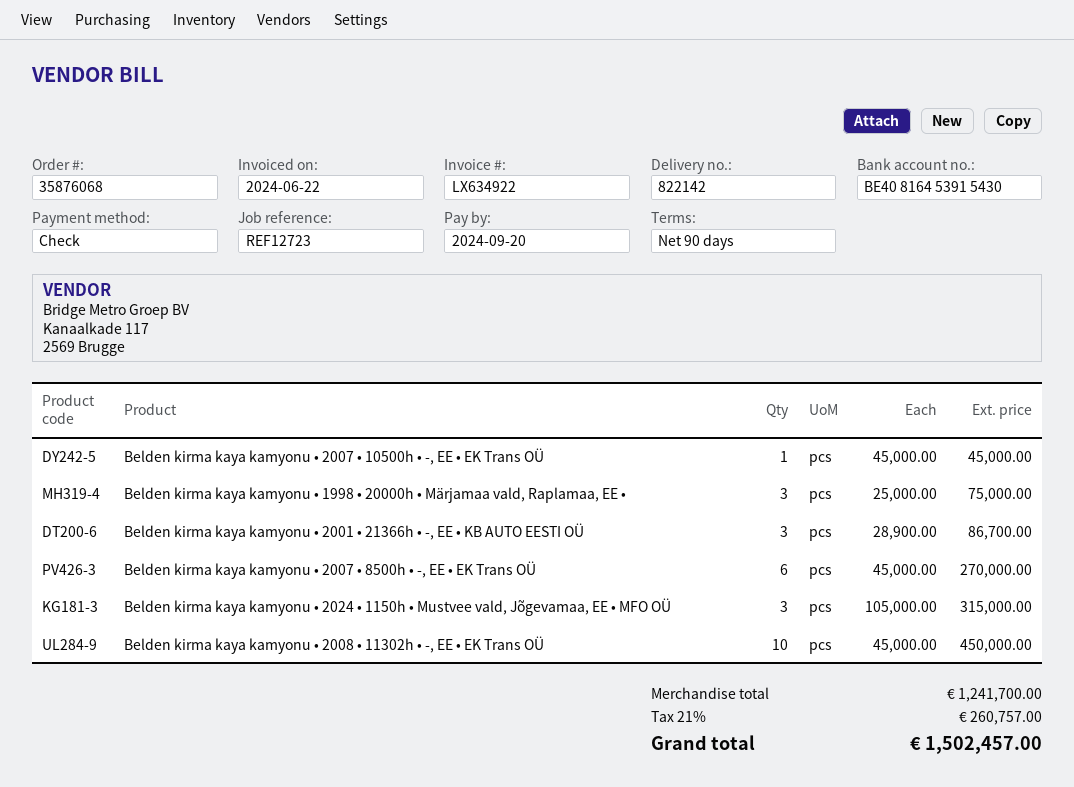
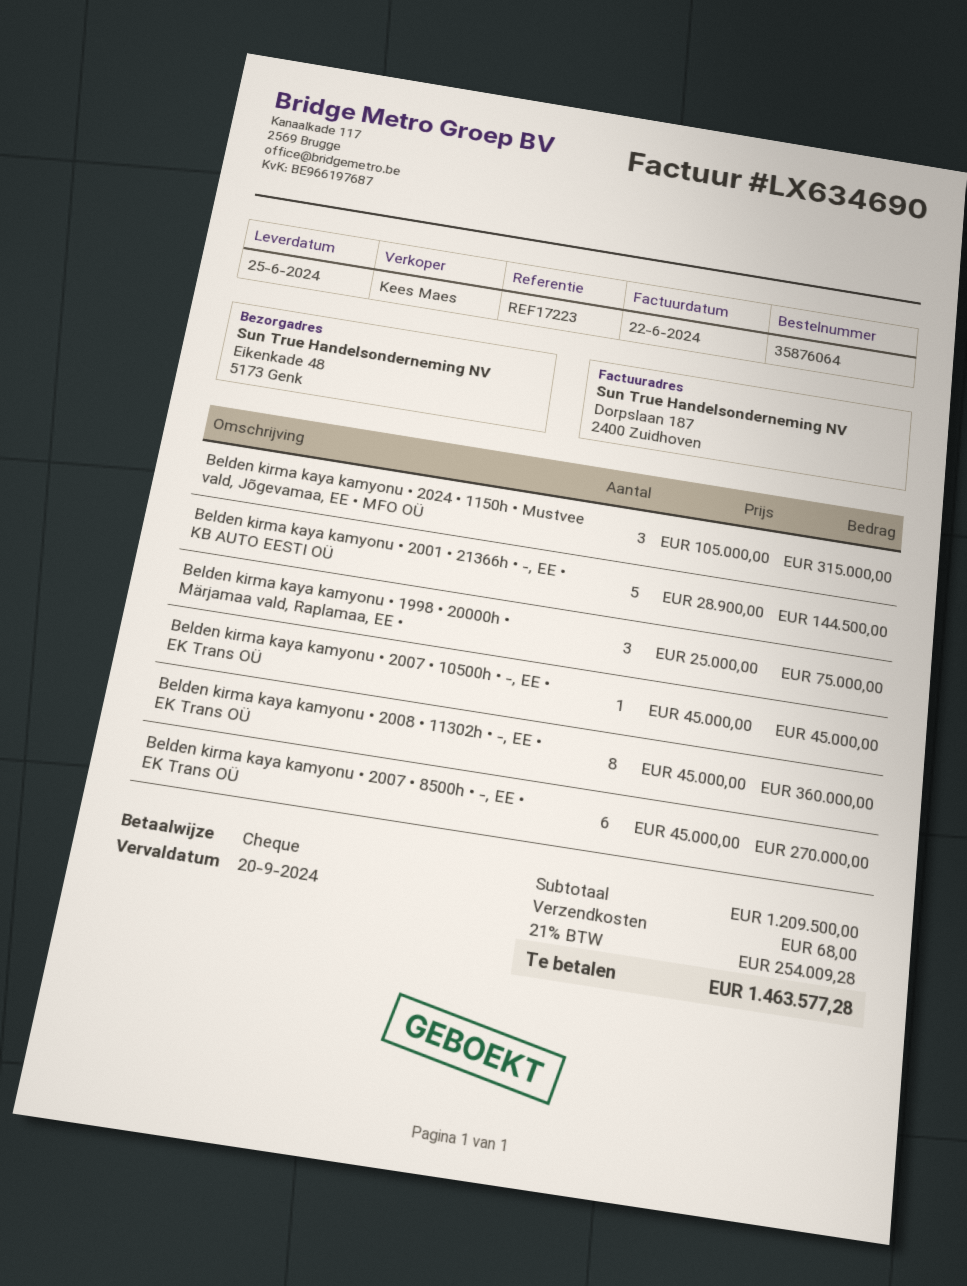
order number: 35876068 -> 35876064
invoice number: LX634922 -> LX634690
reference: REF12723 -> REF17223
Belden kirma kaya kamyonu • 2001 • 21366h • -, EE • KB AUTO EESTI OÜ: 3 x 28900.00 = 86700.00 -> 5 x 28900.00 = 144500.00
Belden kirma kaya kamyonu • 2008 • 11302h • -, EE • EK Trans OÜ: 10 x 45000.00 = 450000.00 -> 8 x 45000.00 = 360000.00
subtotal: 1241700.00 -> 1209500.00
shipping: none -> 68.00
tax: 21% = 260757.00 -> 21% = 254009.28
total: 1502457.00 -> 1463577.28

